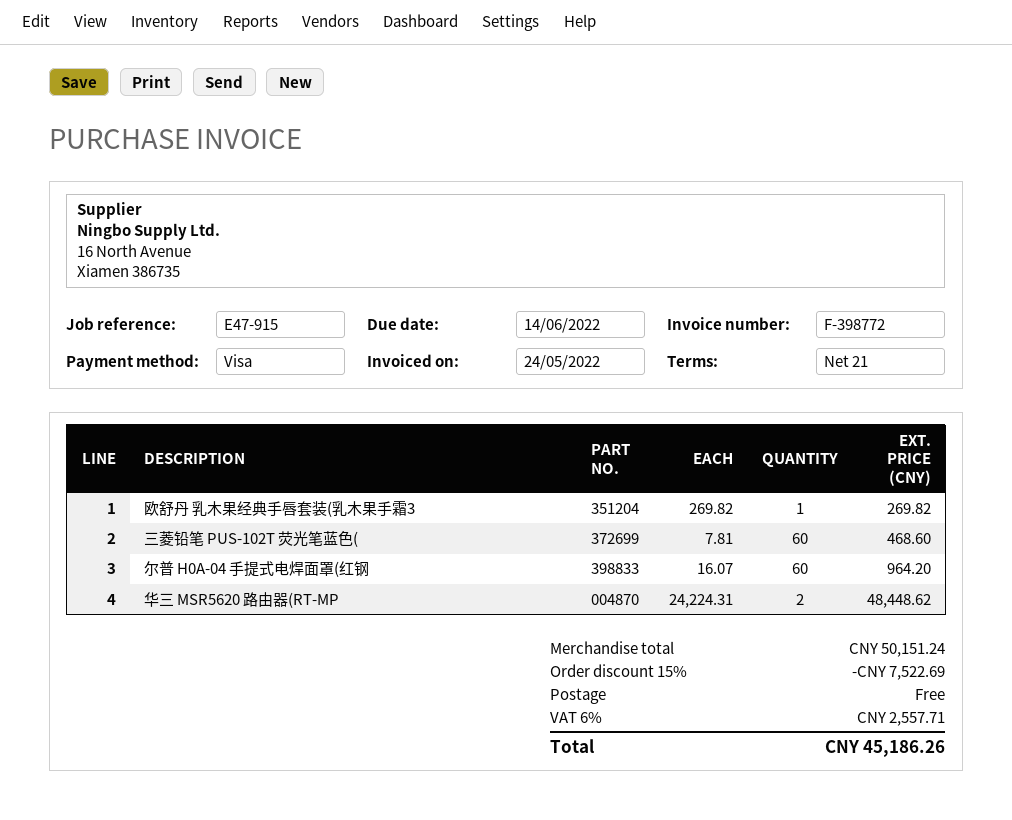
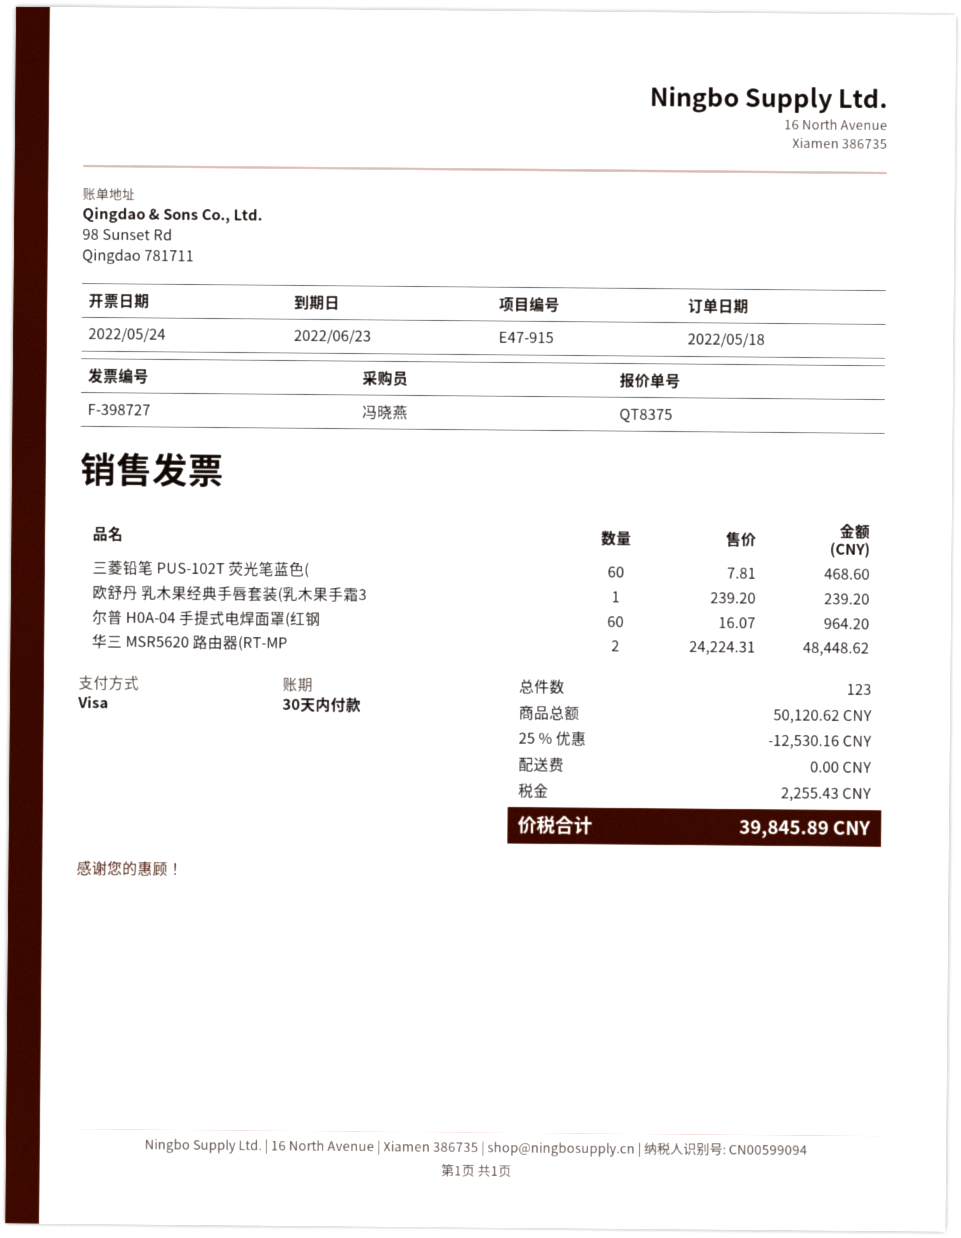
invoice number: F-398772 -> F-398727
payment terms: 21 days -> 30 days
due date: 2022-06-14 -> 2022-06-23
欧舒丹 乳木果经典手唇套装(乳木果手霜3: 1 x 269.82 = 269.82 -> 1 x 239.20 = 239.20
subtotal: 50151.24 -> 50120.62
discount: 15% = 7522.69 -> 25% = 12530.16
tax: 2557.71 -> 2255.43
total: 45186.26 -> 39845.89

